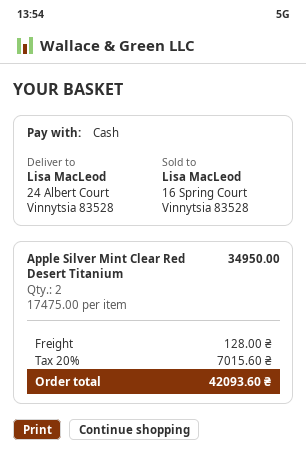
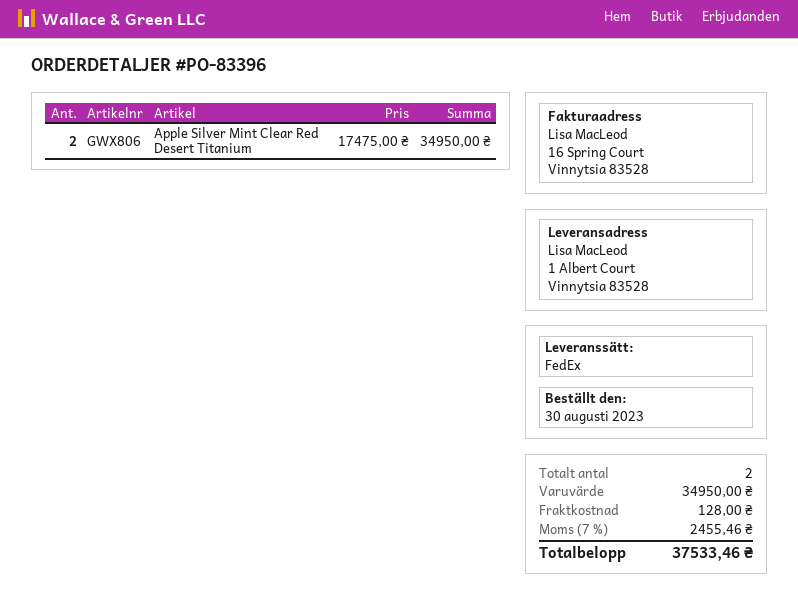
ship to: 24 Albert Court, Vinnytsia 83528 -> 1 Albert Court, Vinnytsia 83528
tax: 20% = 7015.60 -> 7% = 2455.46
total: 42093.60 -> 37533.46

